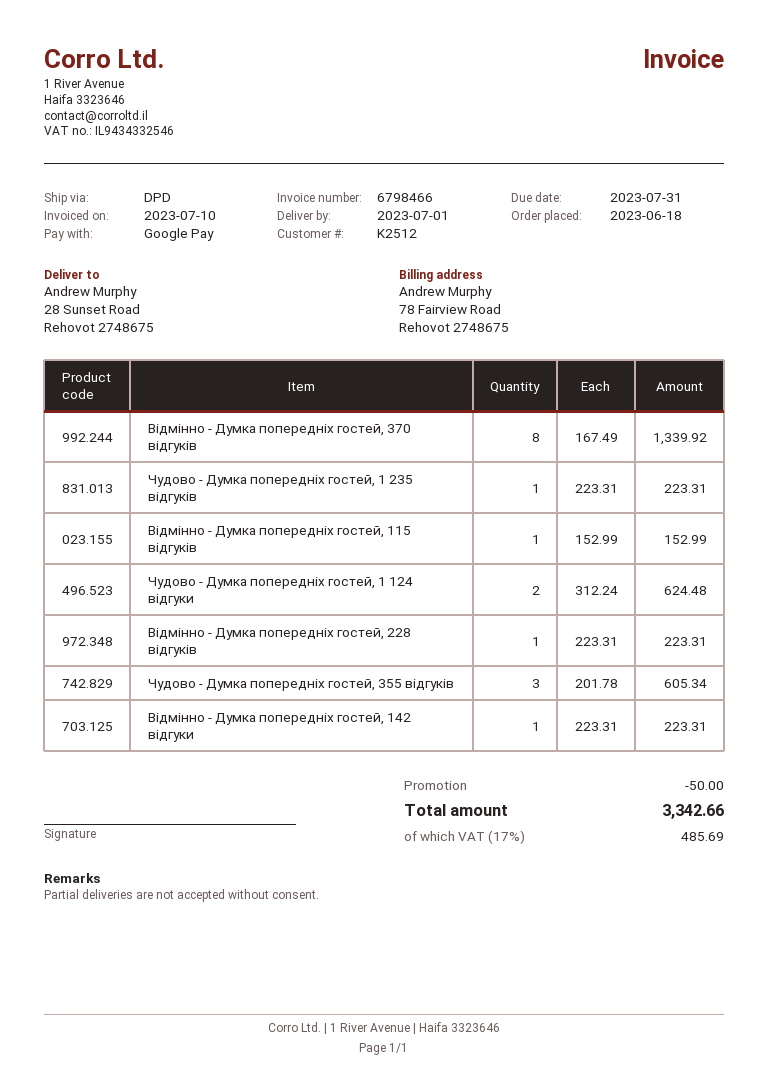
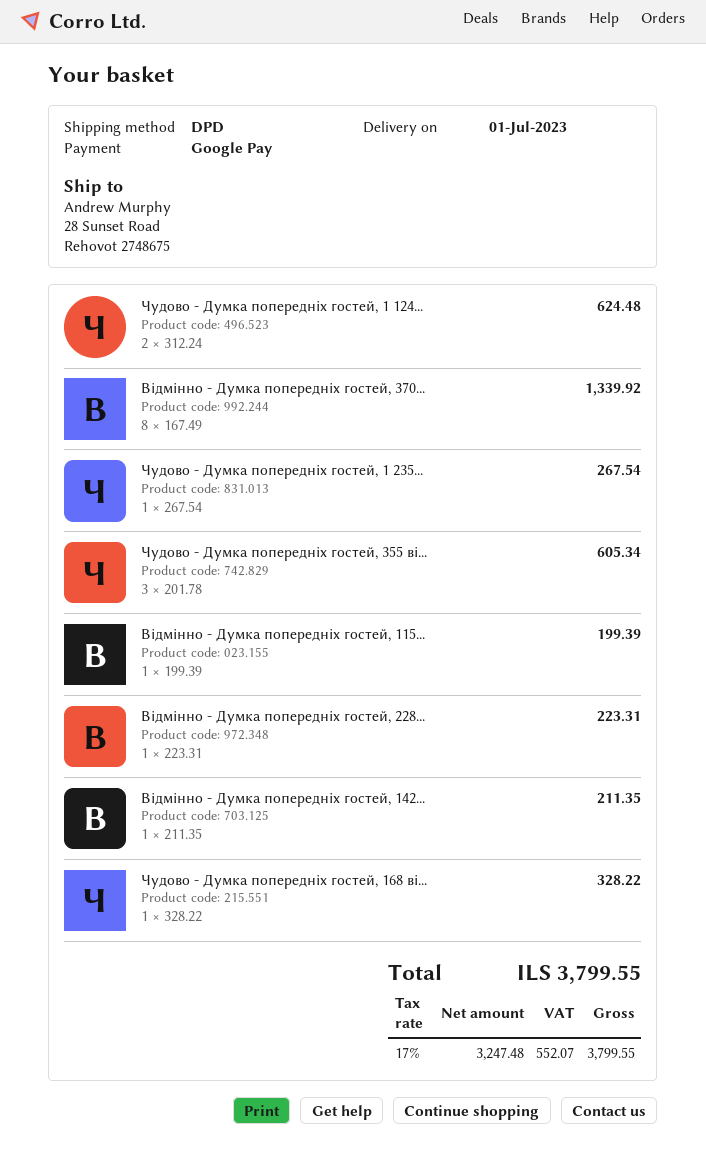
Чудово - Думка попередніх гостей, 1 235 відгуків: 1 x 223.31 = 223.31 -> 1 x 267.54 = 267.54
Відмінно - Думка попередніх гостей, 115 відгуків: 1 x 152.99 = 152.99 -> 1 x 199.39 = 199.39
Відмінно - Думка попередніх гостей, 142 відгуки: 1 x 223.31 = 223.31 -> 1 x 211.35 = 211.35
Чудово - Думка попередніх гостей, 168 ві...: none -> 1 x 328.22 = 328.22
discount: 50.00 -> none
tax: 17% = 485.69 -> 17% = 552.07
total: 3342.66 -> 3799.55

